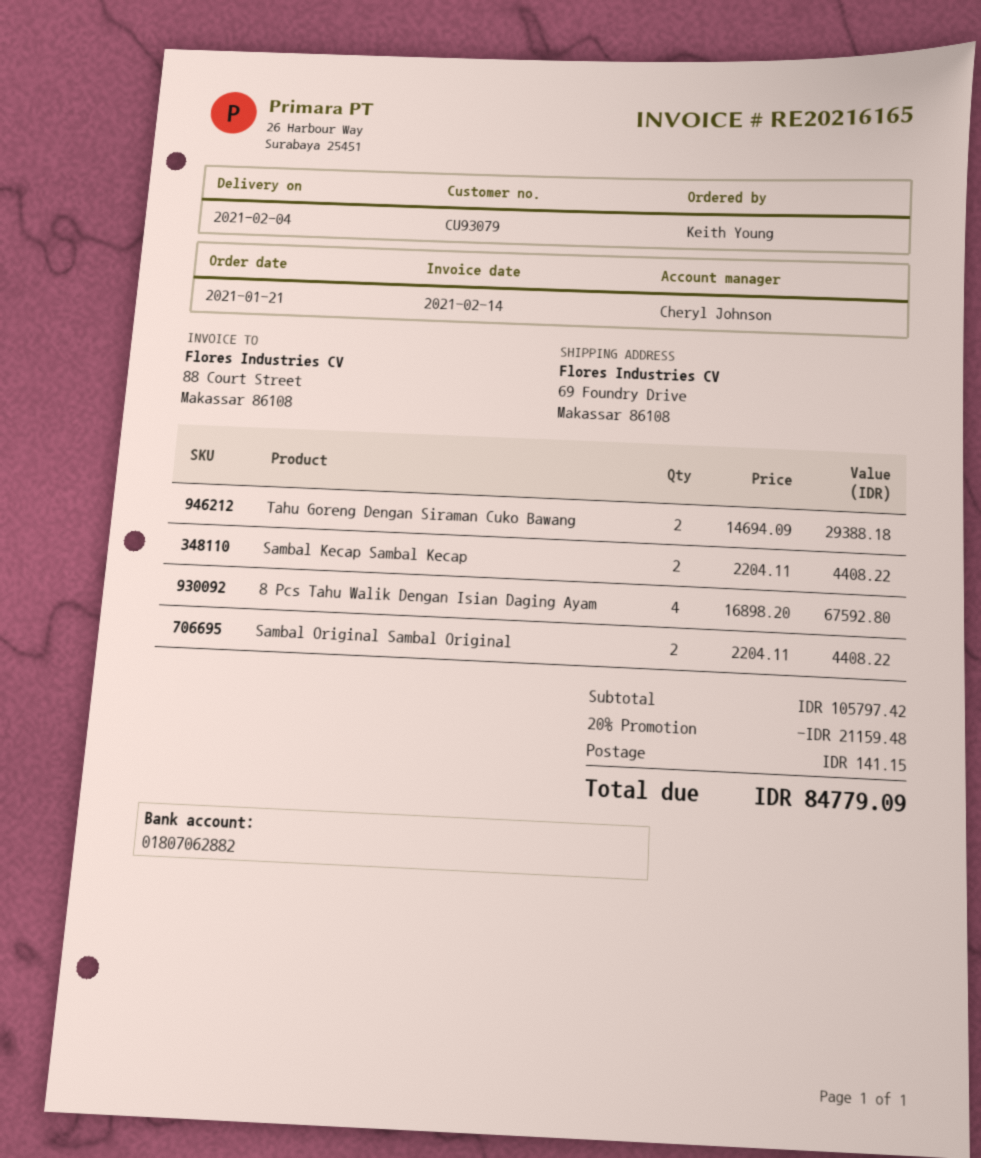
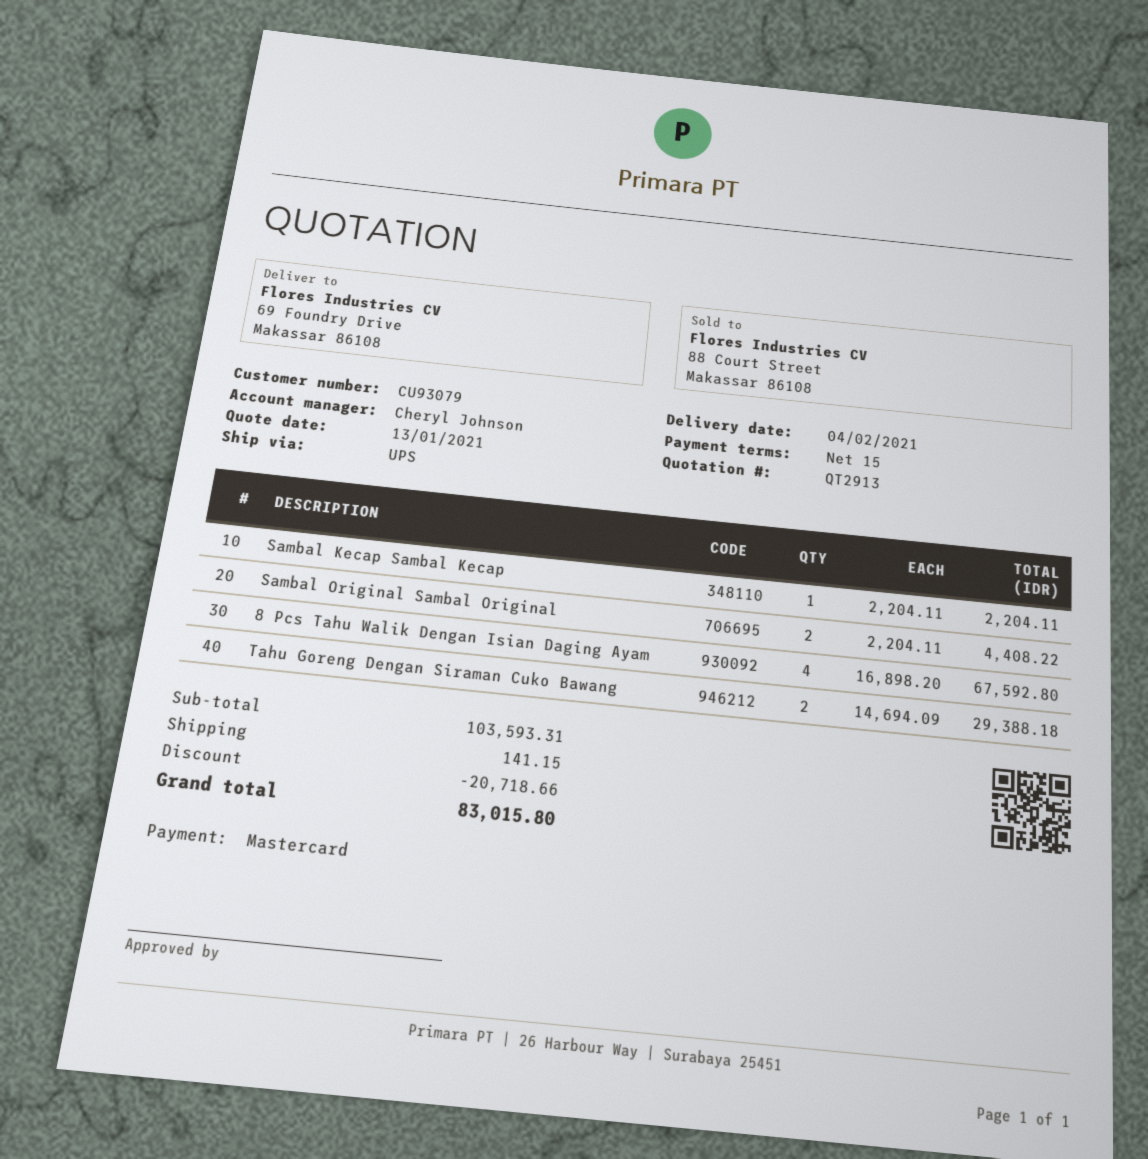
Sambal Kecap Sambal Kecap: 2 x 2204.11 = 4408.22 -> 1 x 2204.11 = 2204.11
subtotal: 105797.42 -> 103593.31
discount: 21159.48 -> 20718.66
total: 84779.09 -> 83015.80

